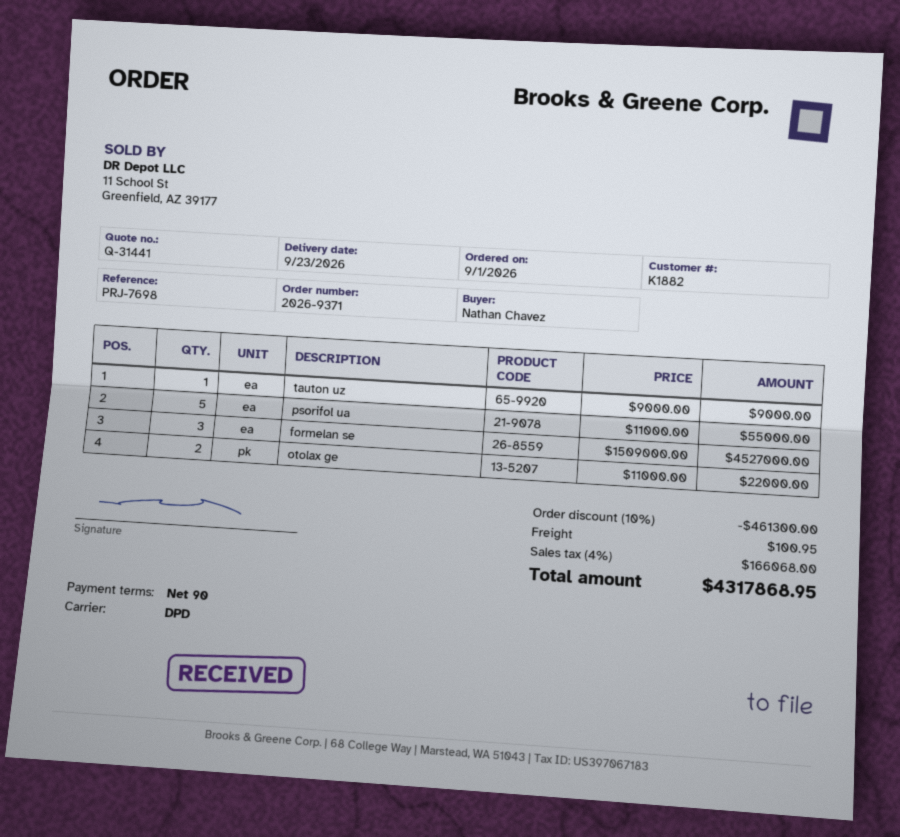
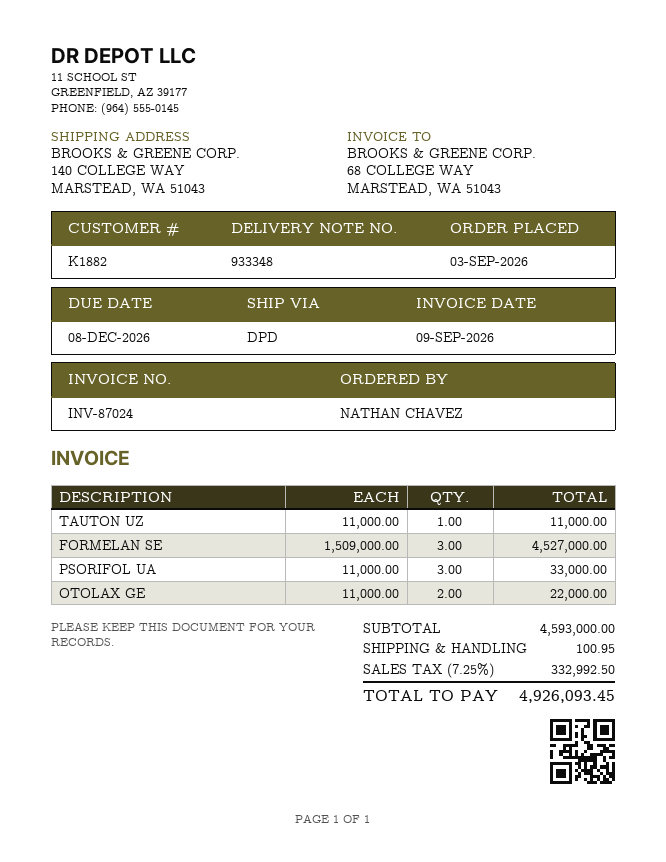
order date: 2026-09-01 -> 2026-09-03
tauton uz: 1 x 9000.00 = 9000.00 -> 1 x 11000.00 = 11000.00
psorifol ua: 5 x 11000.00 = 55000.00 -> 3 x 11000.00 = 33000.00
discount: 10% = 461300.00 -> none
tax: 4% = 166068.00 -> 7.25% = 332992.50
total: 4317868.95 -> 4926093.45

